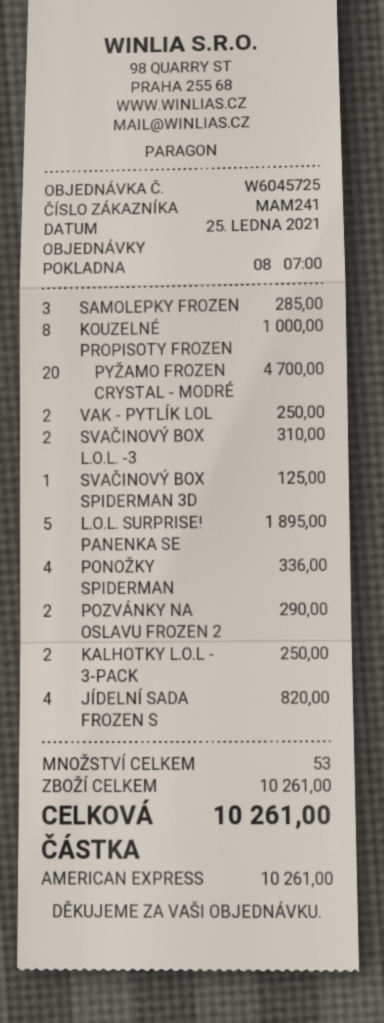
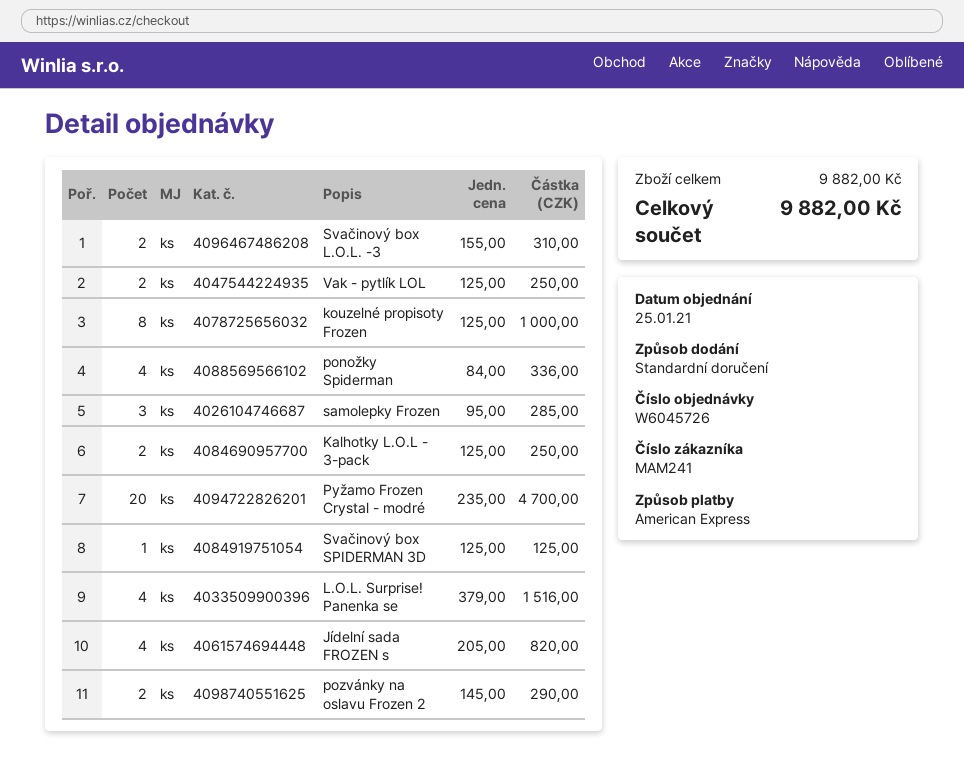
order number: W6045725 -> W6045726
L.O.L. SURPRISE! PANENKA SE: 5 for 1895.00 -> 4 for 1516.00
subtotal: 10261.00 -> 9882.00
total: 10261.00 -> 9882.00

